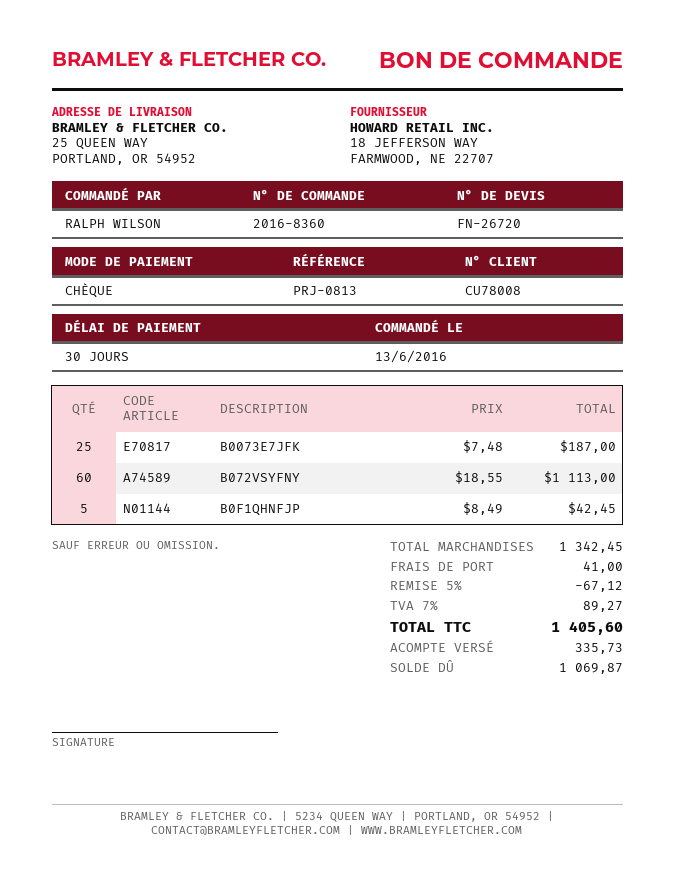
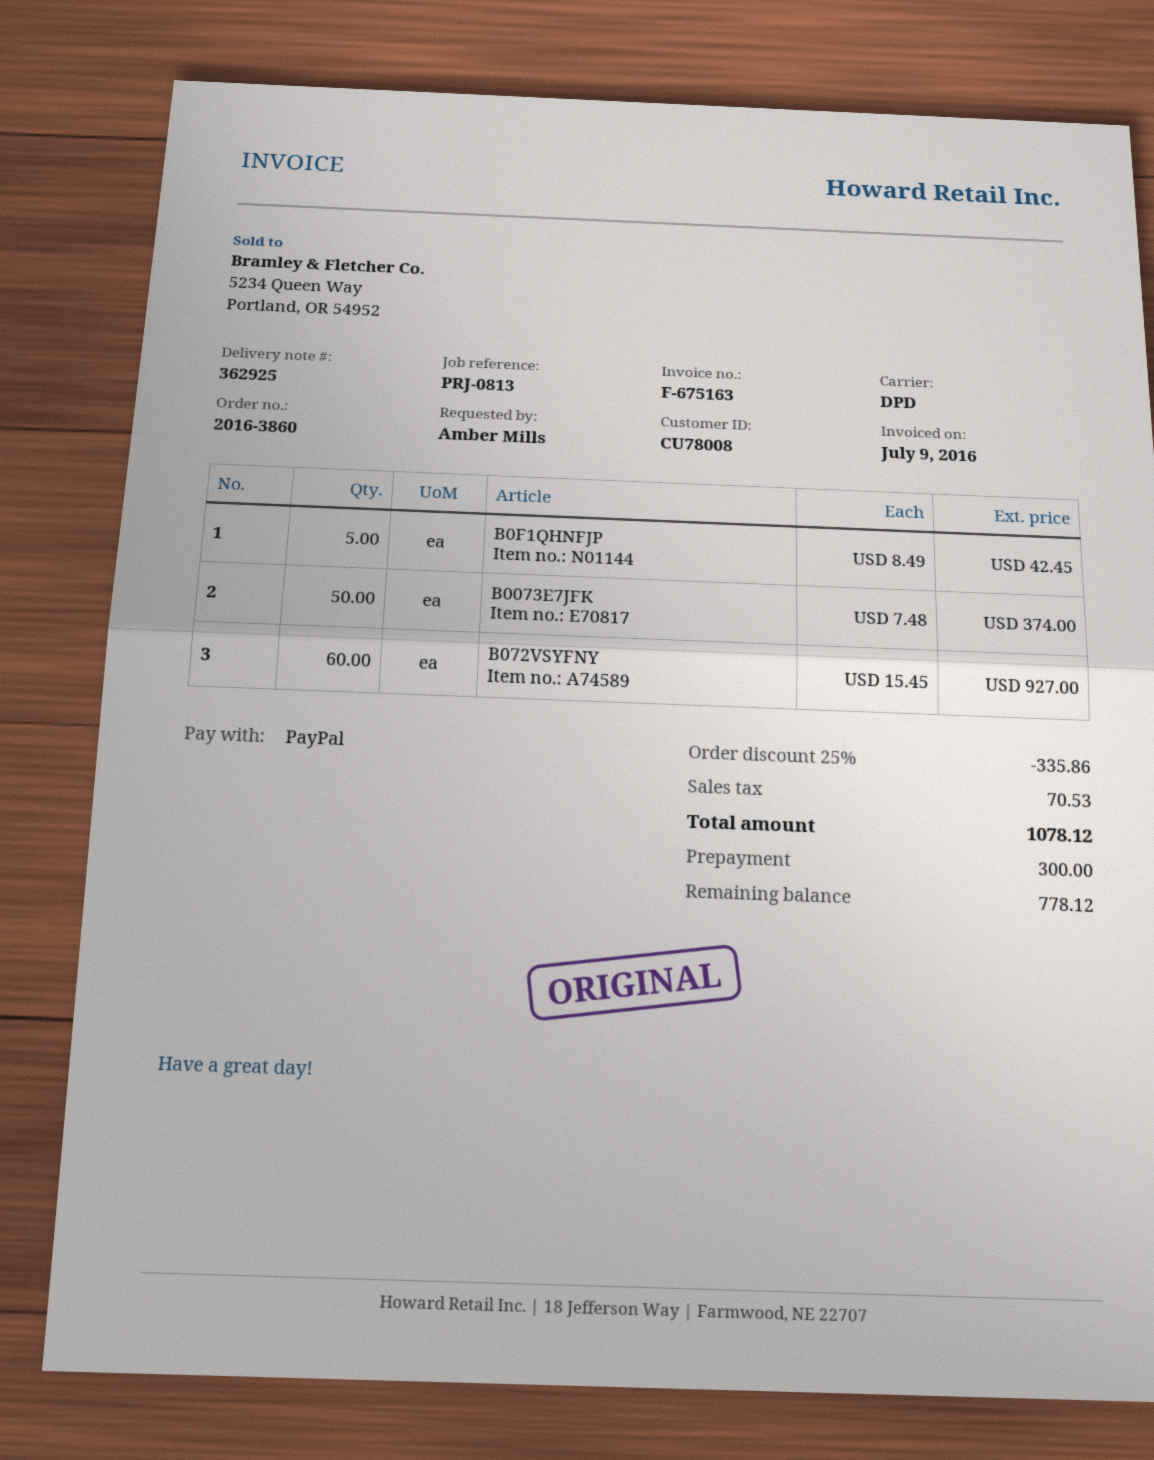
order number: 2016-8360 -> 2016-3860
ordered by: RALPH WILSON -> Amber Mills
payment method: cheque -> PayPal
B0073E7JFK: 25 x 7.48 = 187.00 -> 50 x 7.48 = 374.00
B072VSYFNY: 60 x 18.55 = 1113.00 -> 60 x 15.45 = 927.00
discount: 5% = 67.12 -> 25% = 335.86
shipping: 41.00 -> none
tax: 89.27 -> 70.53
total: 1405.60 -> 1078.12
deposit: 335.73 -> 300.00
balance: 1069.87 -> 778.12

